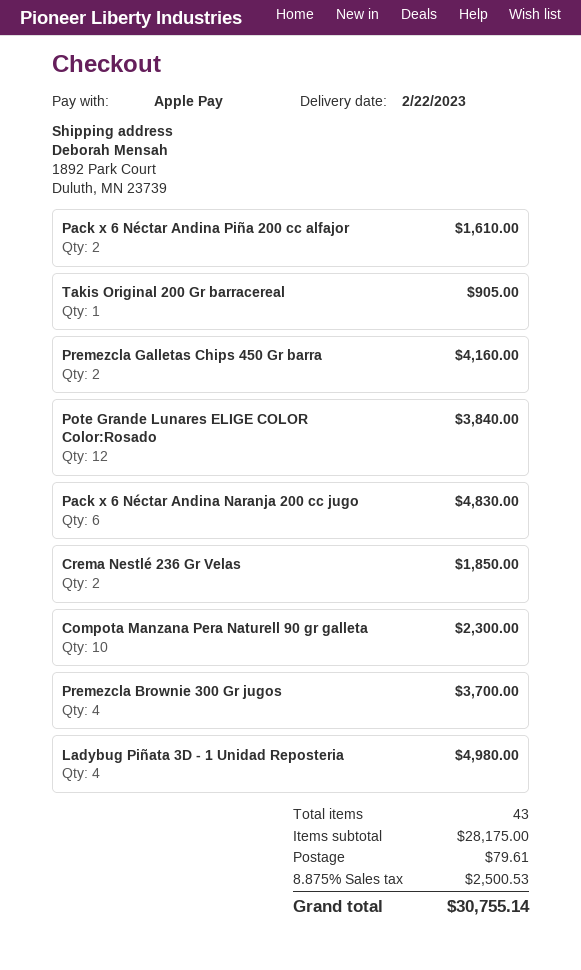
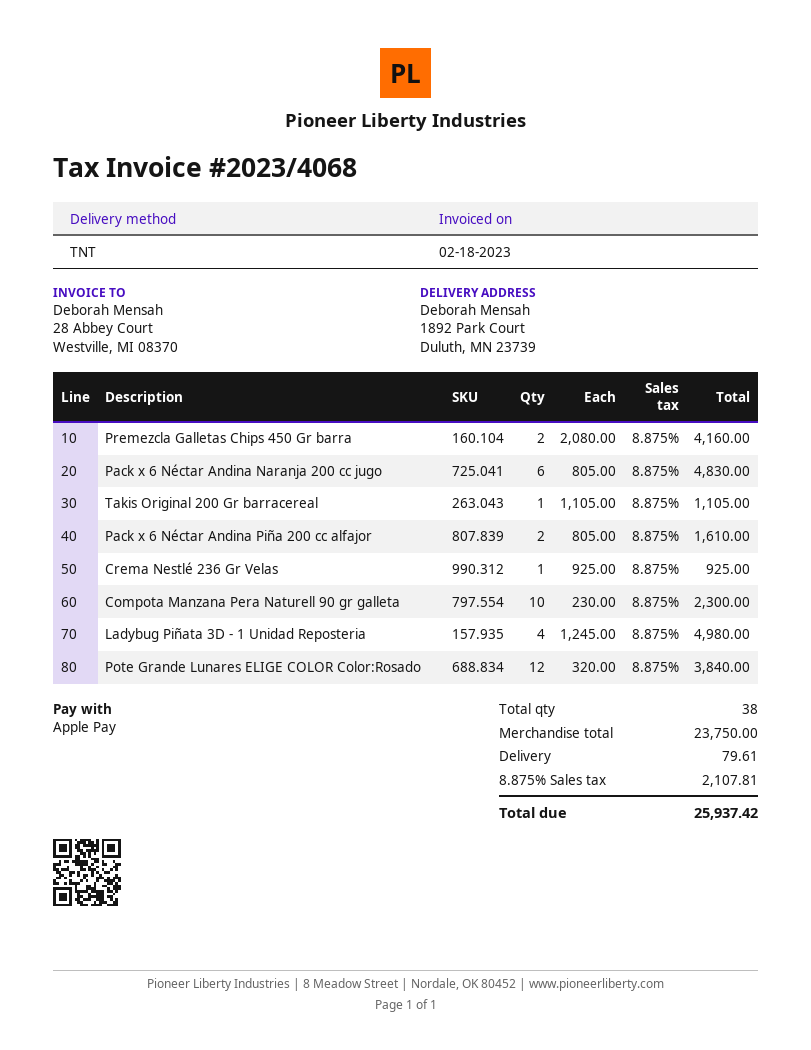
Takis Original 200 Gr barracereal: 1 for 905.00 -> 1 for 1105.00
Crema Nestlé 236 Gr Velas: 2 for 1850.00 -> 1 for 925.00
Premezcla Brownie 300 Gr jugos: 4 for 3700.00 -> none
total quantity: 43 -> 38
subtotal: 28175.00 -> 23750.00
tax: 8.875% = 2500.53 -> 8.875% = 2107.81
total: 30755.14 -> 25937.42

